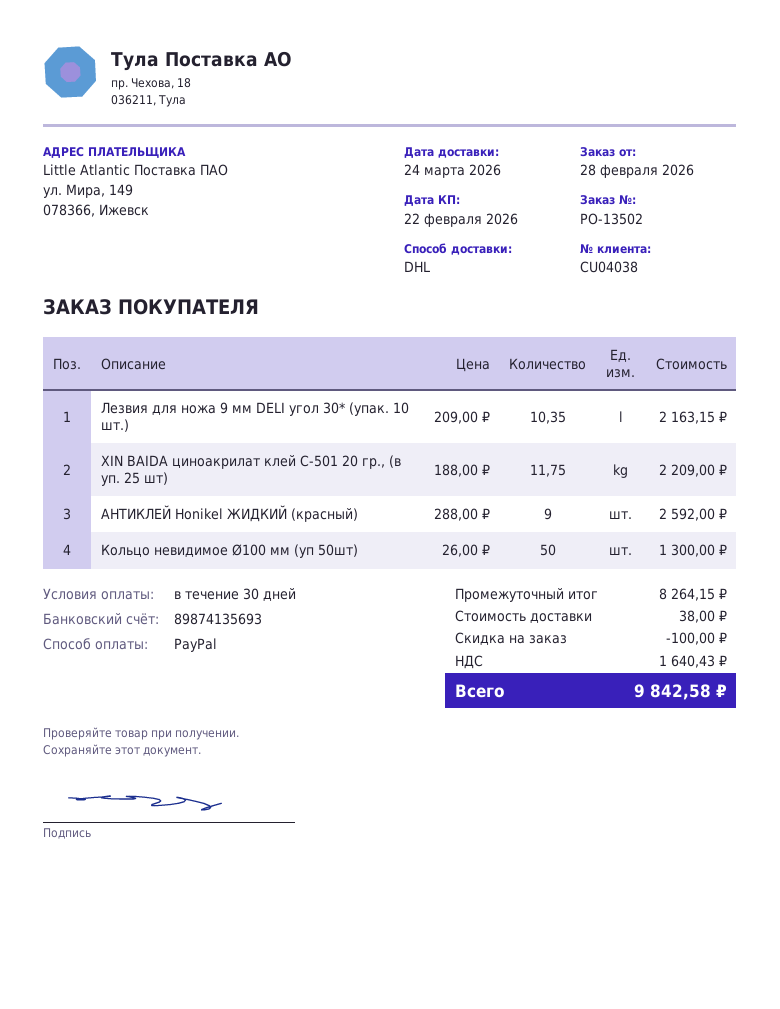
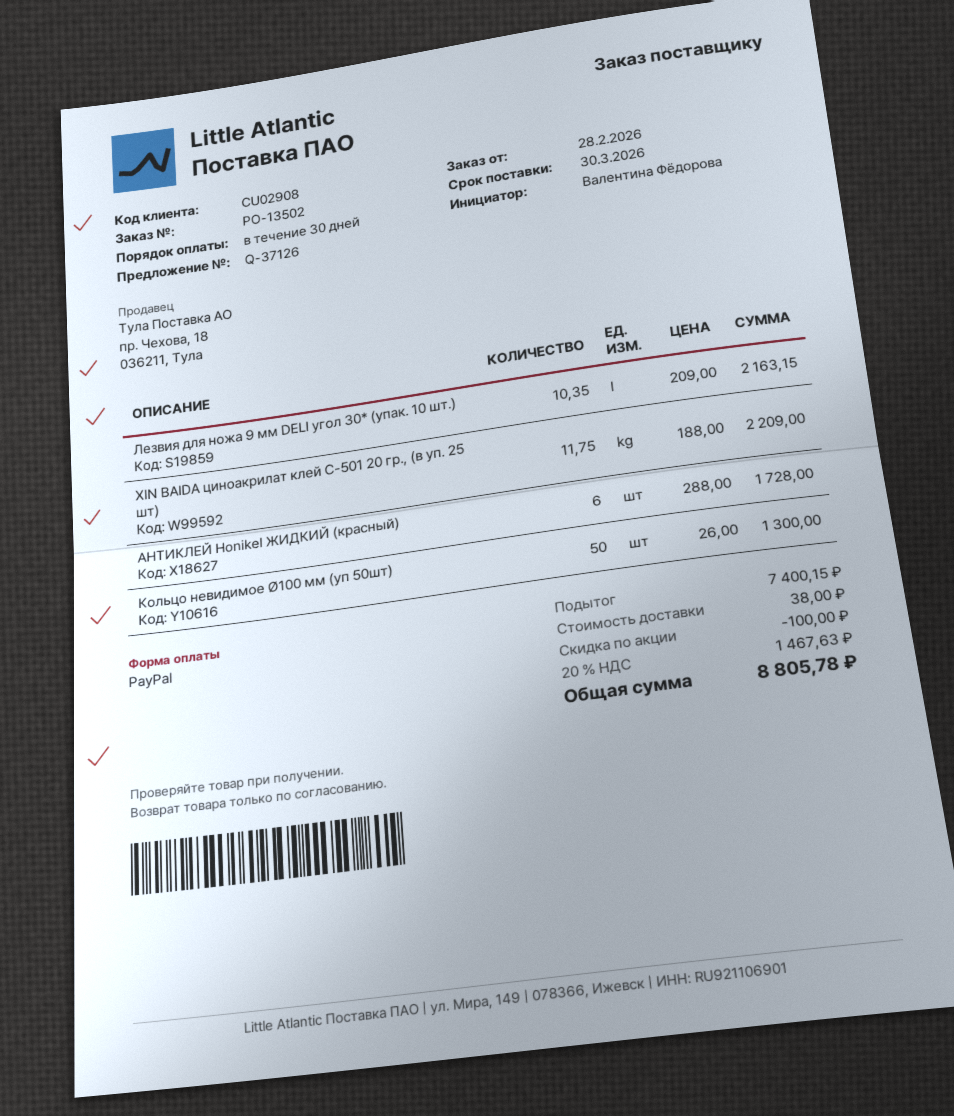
delivery date: 2026-03-24 -> 2026-03-30
customer number: CU04038 -> CU02908
АНТИКЛЕЙ Honikel ЖИДКИЙ (красный): 9 x 288.00 = 2592.00 -> 6 x 288.00 = 1728.00
subtotal: 8264.15 -> 7400.15
tax: 1640.43 -> 1467.63
total: 9842.58 -> 8805.78

